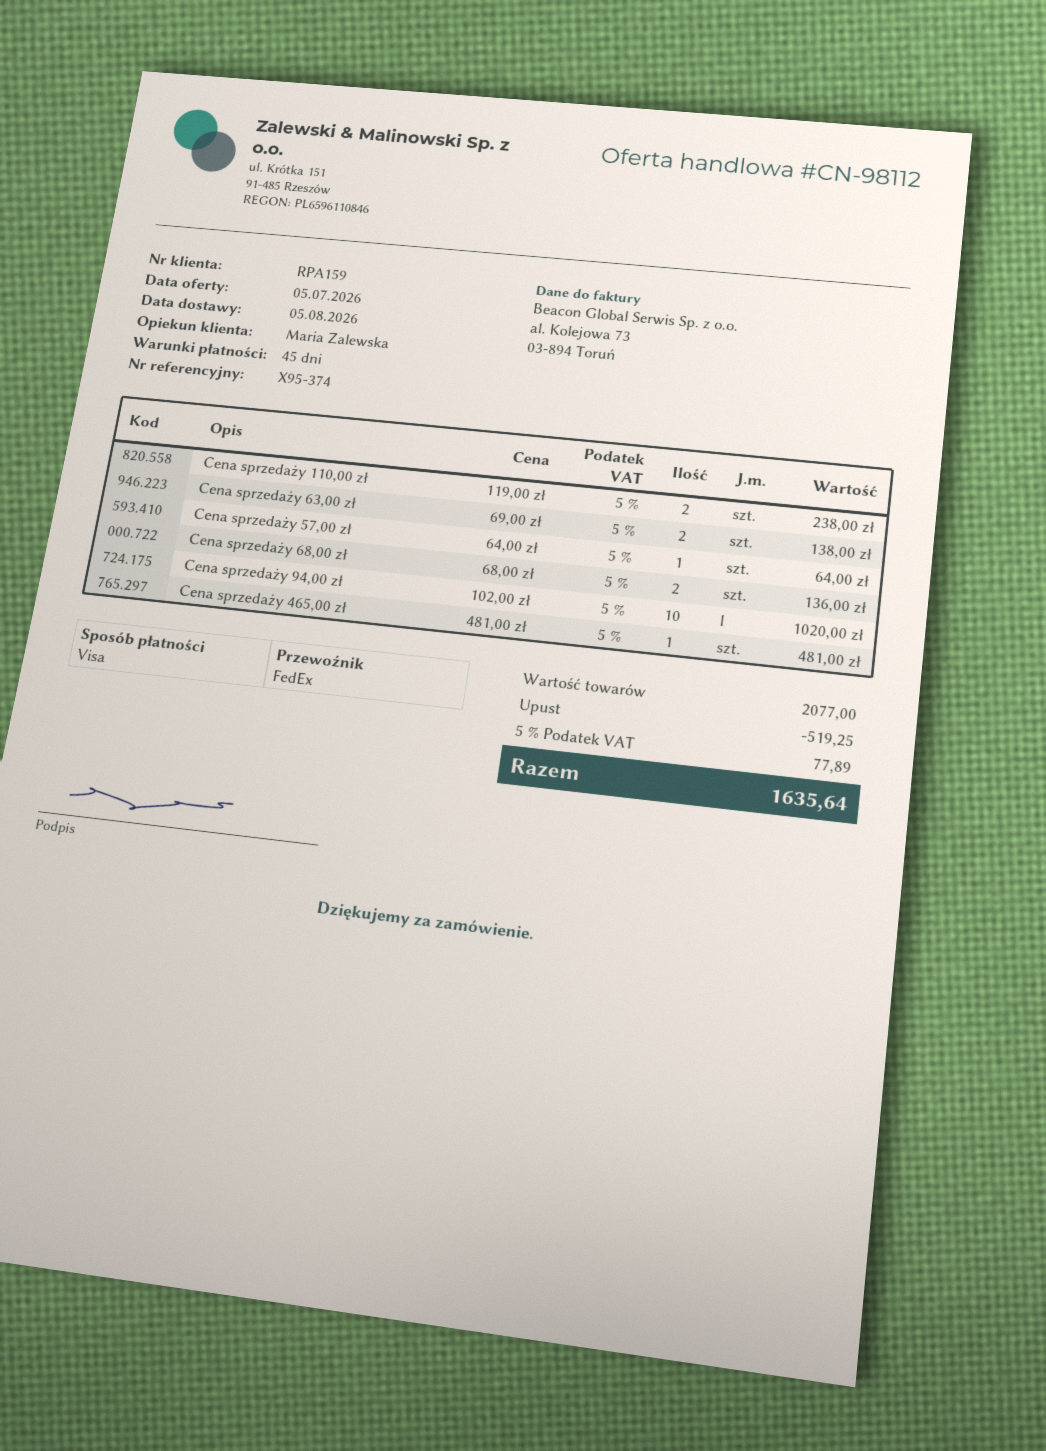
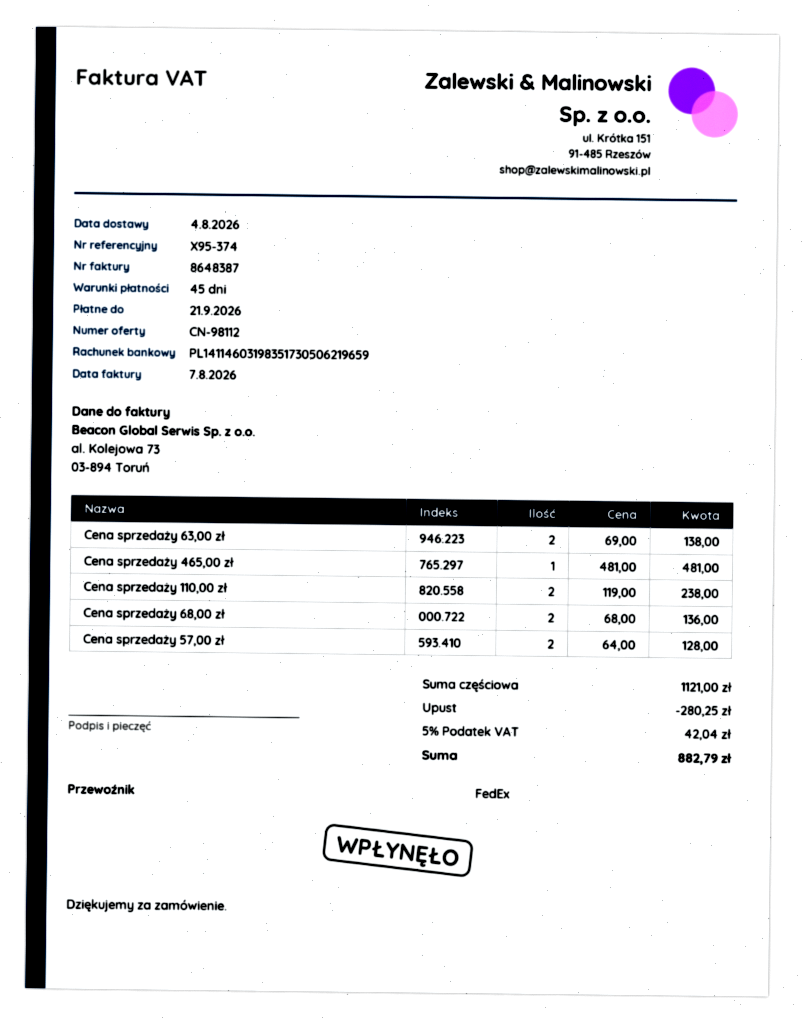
delivery date: 2026-08-05 -> 2026-08-04
Cena sprzedaży 57,00 zł: 1 x 64.00 = 64.00 -> 2 x 64.00 = 128.00
Cena sprzedaży 94,00 zł: 10 x 102.00 = 1020.00 -> none
subtotal: 2077.00 -> 1121.00
discount: 519.25 -> 280.25
tax: 5% = 77.89 -> 5% = 42.04
total: 1635.64 -> 882.79

